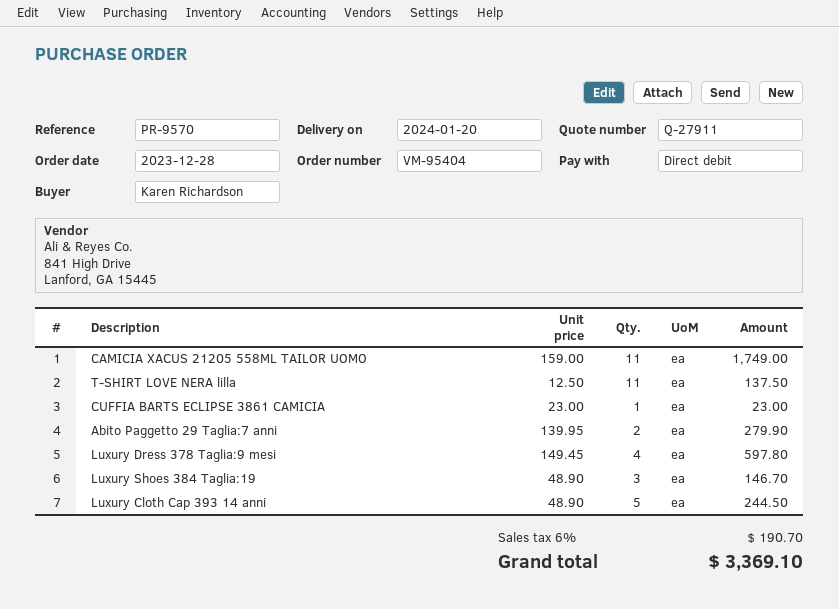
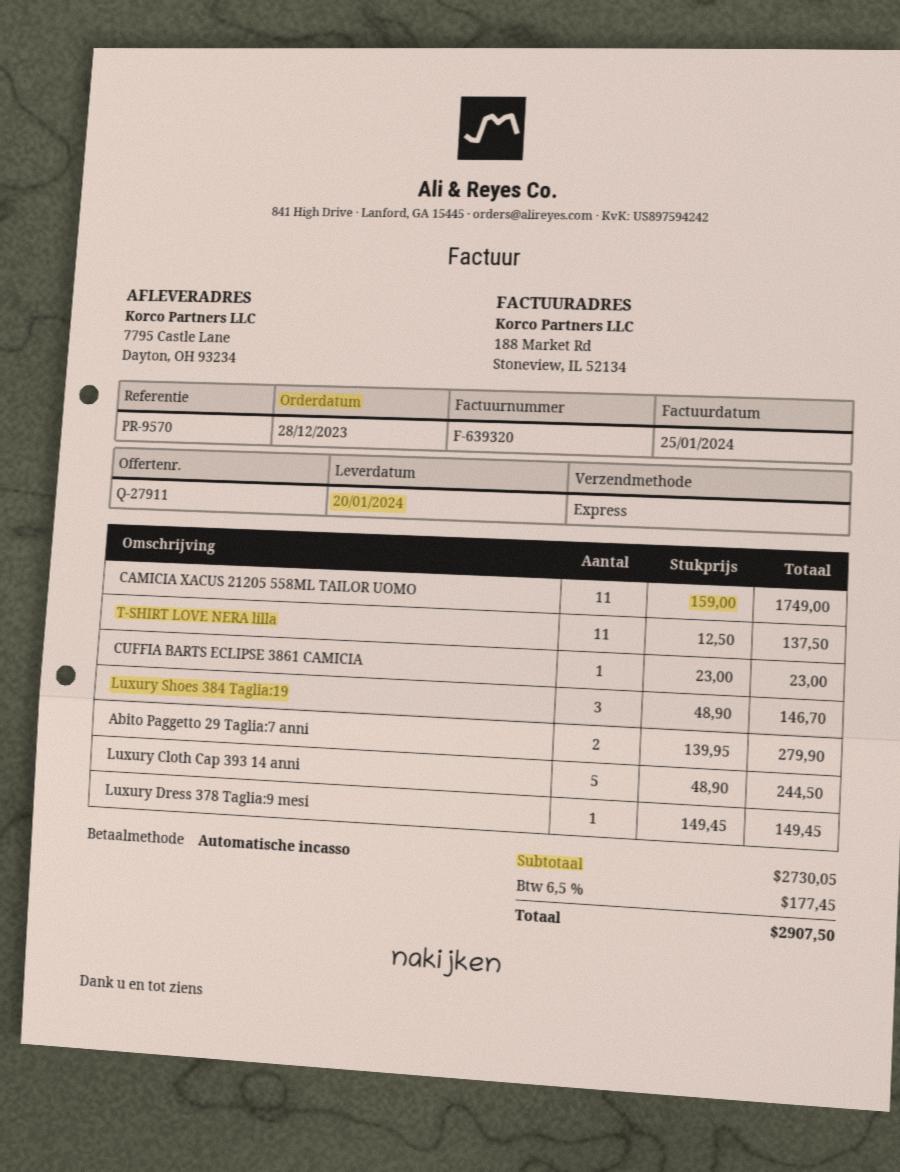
Luxury Dress 378 Taglia:9 mesi: 4 x 149.45 = 597.80 -> 1 x 149.45 = 149.45
tax: 6% = 190.70 -> 6.5% = 177.45
total: 3369.10 -> 2907.50

